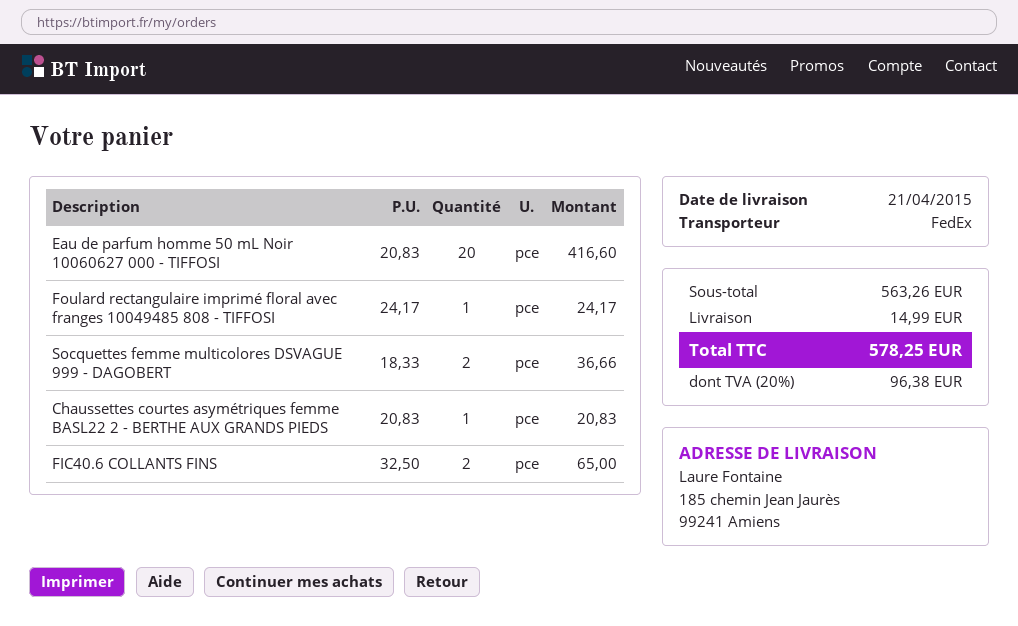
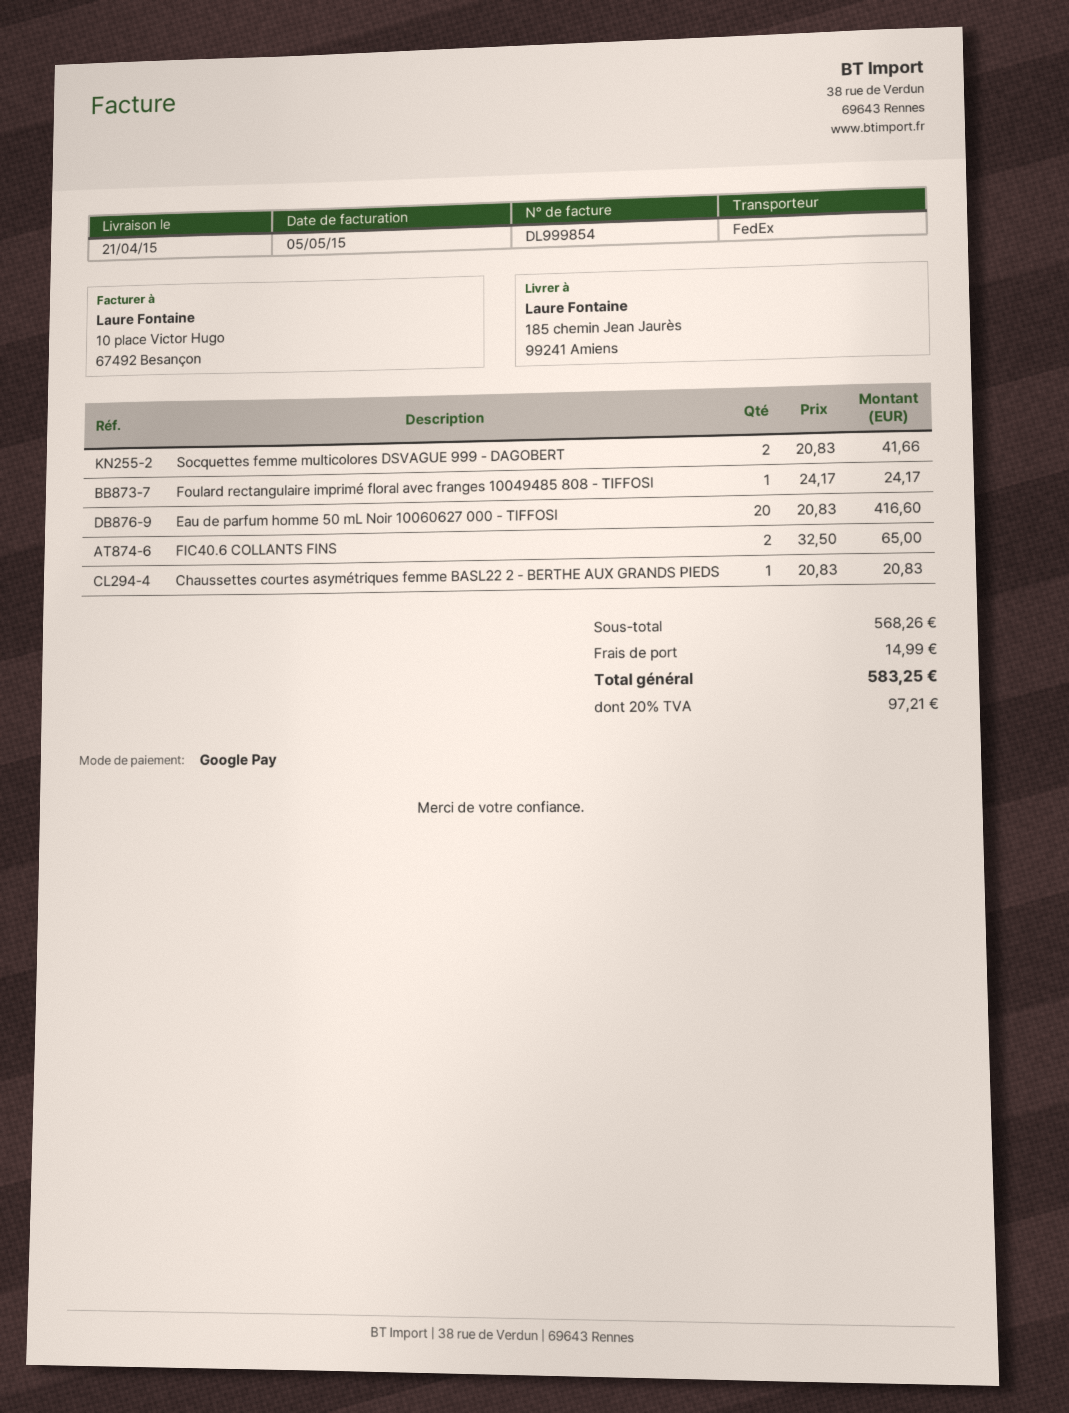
Socquettes femme multicolores DSVAGUE 999 - DAGOBERT: 2 x 18.33 = 36.66 -> 2 x 20.83 = 41.66
subtotal: 563.26 -> 568.26
tax: 20% = 96.38 -> 20% = 97.21
total: 578.25 -> 583.25

